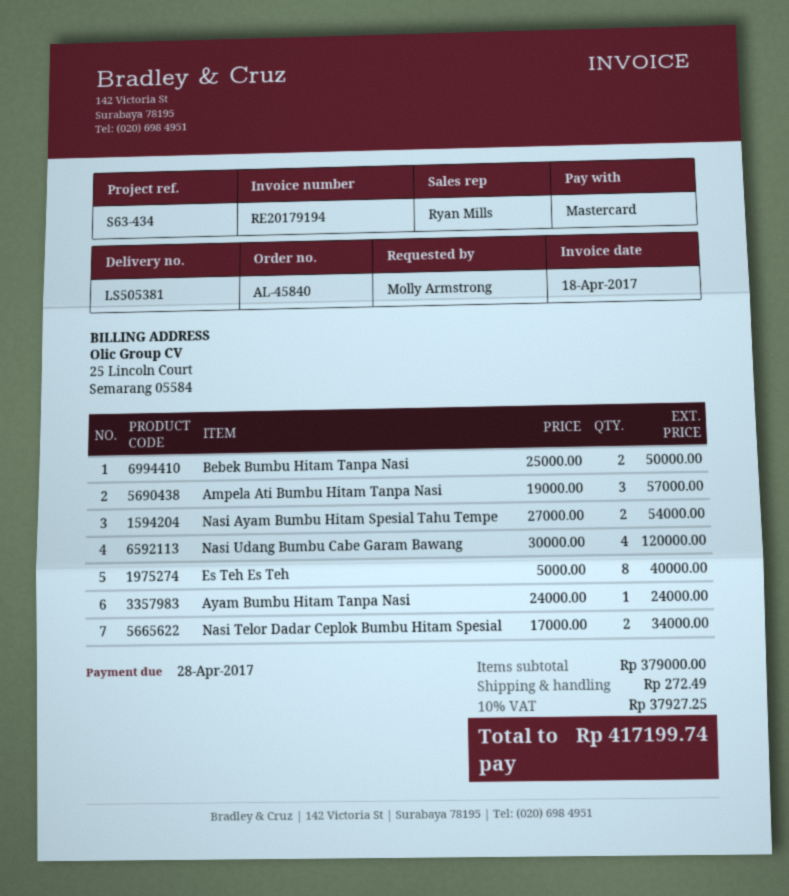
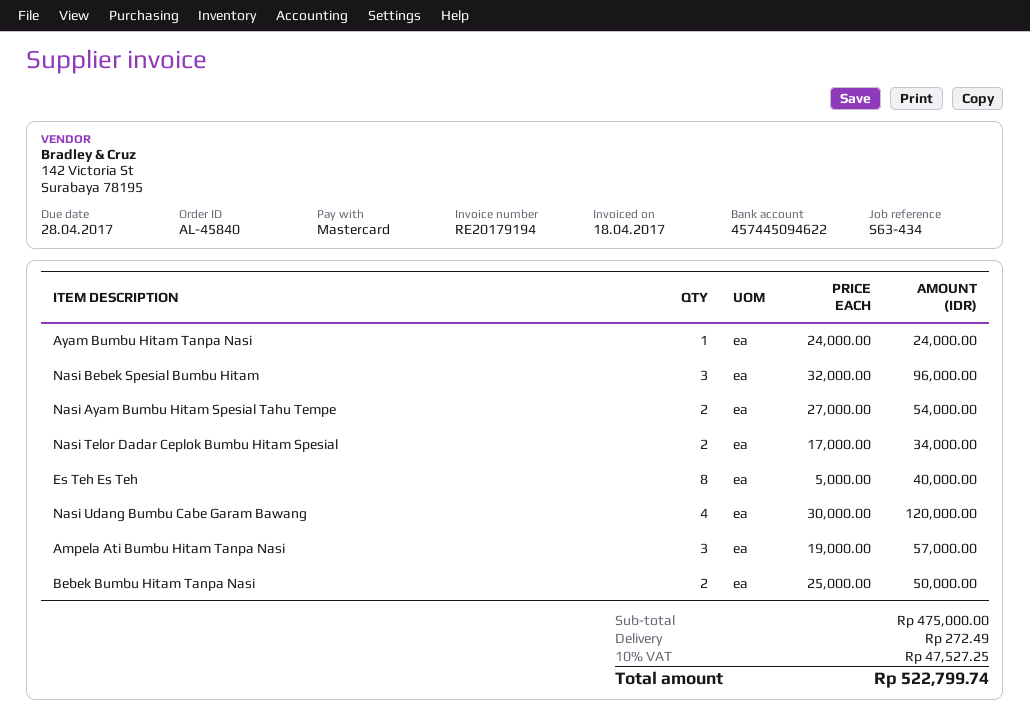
Nasi Bebek Spesial Bumbu Hitam: none -> 3 x 32000.00 = 96000.00
subtotal: 379000.00 -> 475000.00
tax: 10% = 37927.25 -> 10% = 47527.25
total: 417199.74 -> 522799.74

